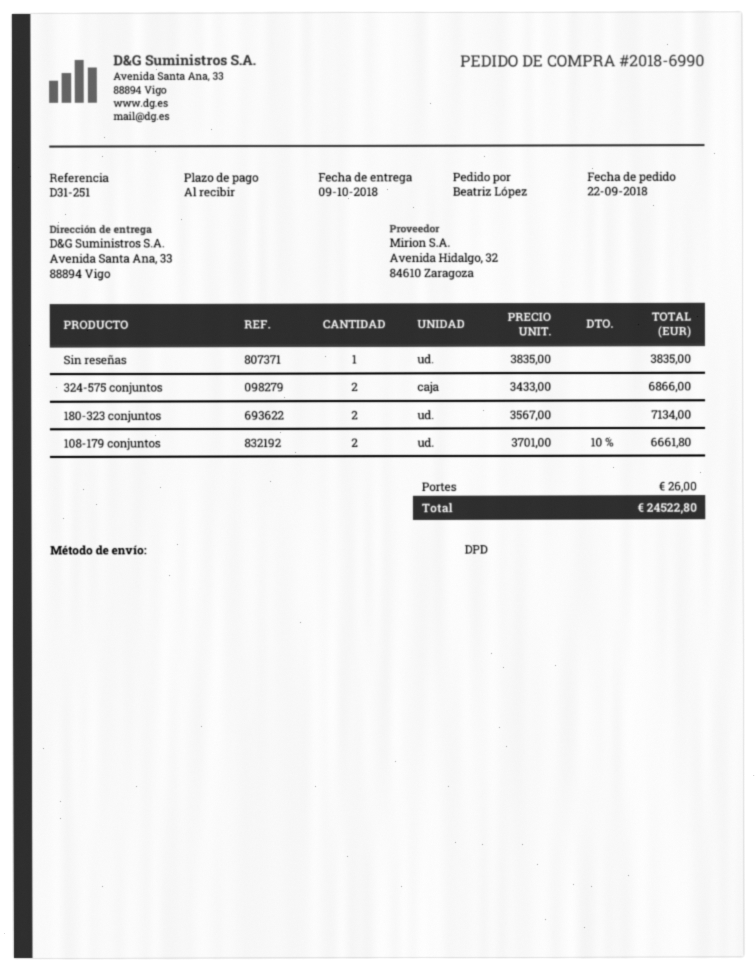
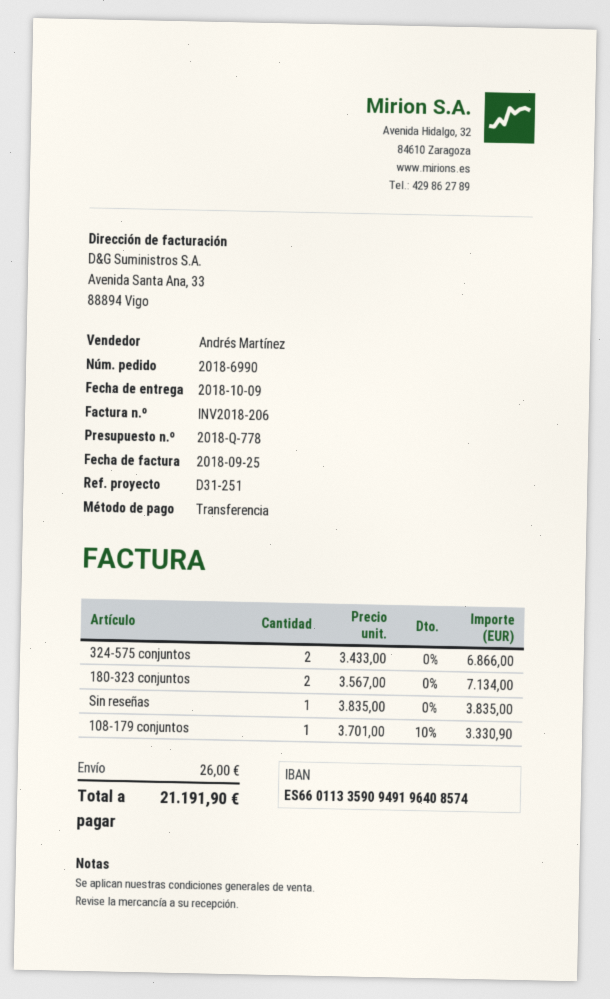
108-179 conjuntos: 2 x 3701.00 - 10% = 6661.80 -> 1 x 3701.00 - 10% = 3330.90
total: 24522.80 -> 21191.90

